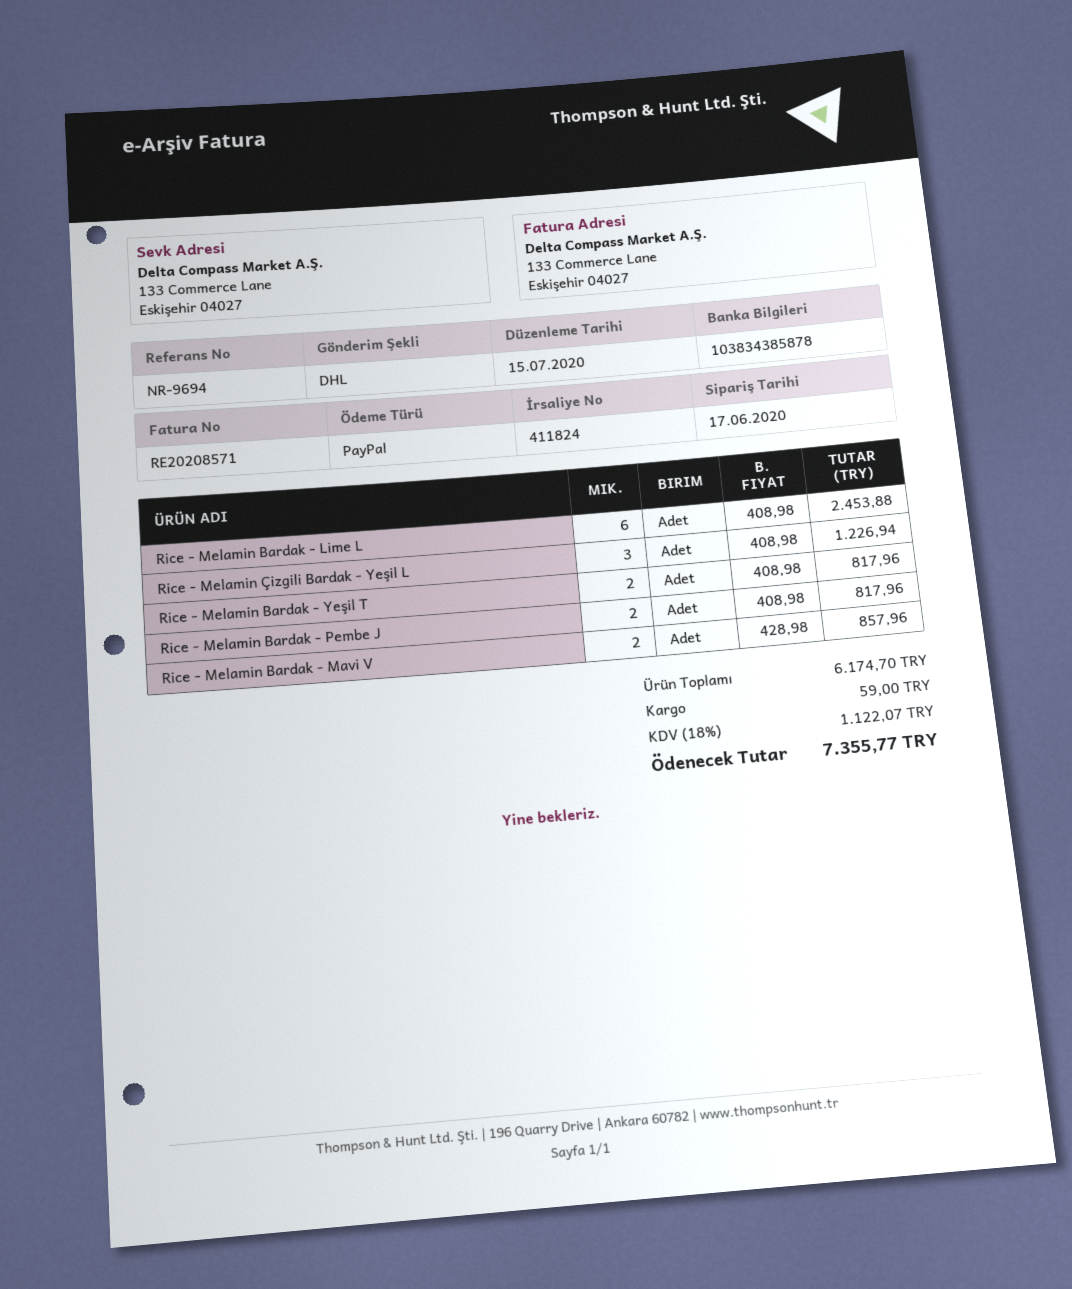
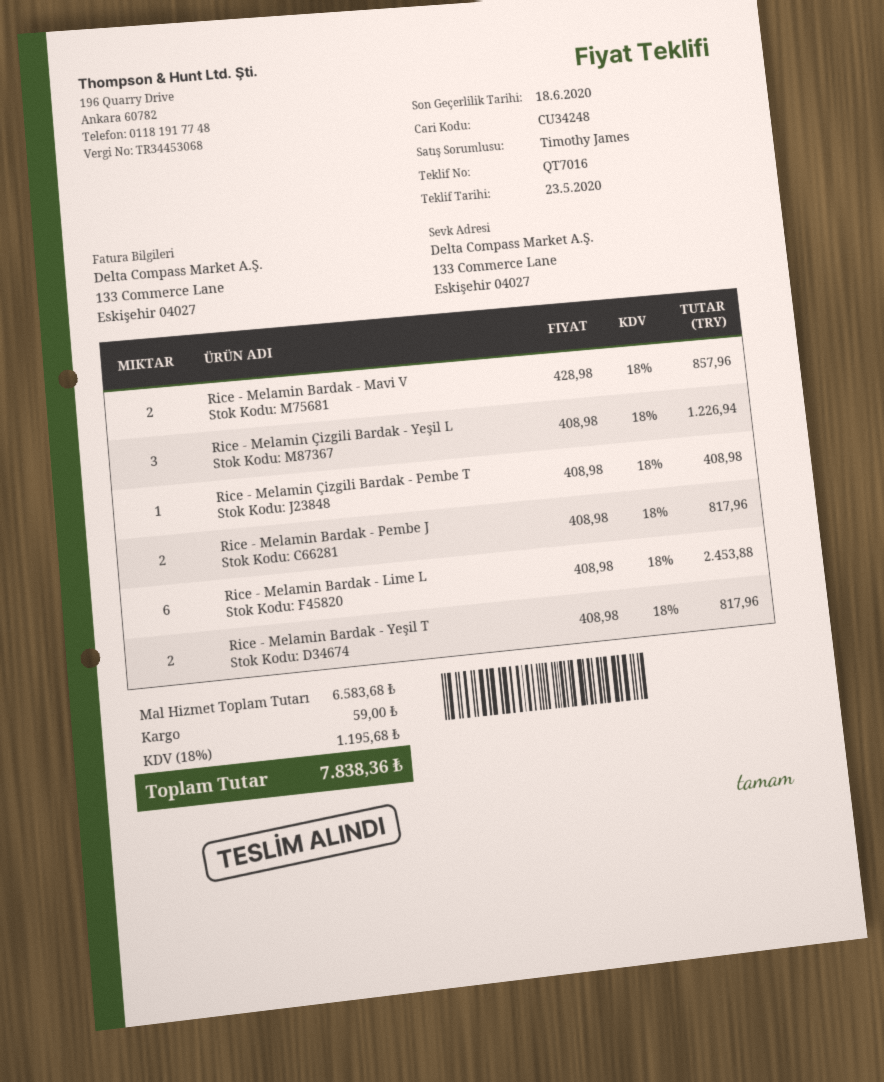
Rice - Melamin Çizgili Bardak - Pembe T: none -> 1 x 408.98 = 408.98
subtotal: 6174.70 -> 6583.68
tax: 18% = 1122.07 -> 18% = 1195.68
total: 7355.77 -> 7838.36

